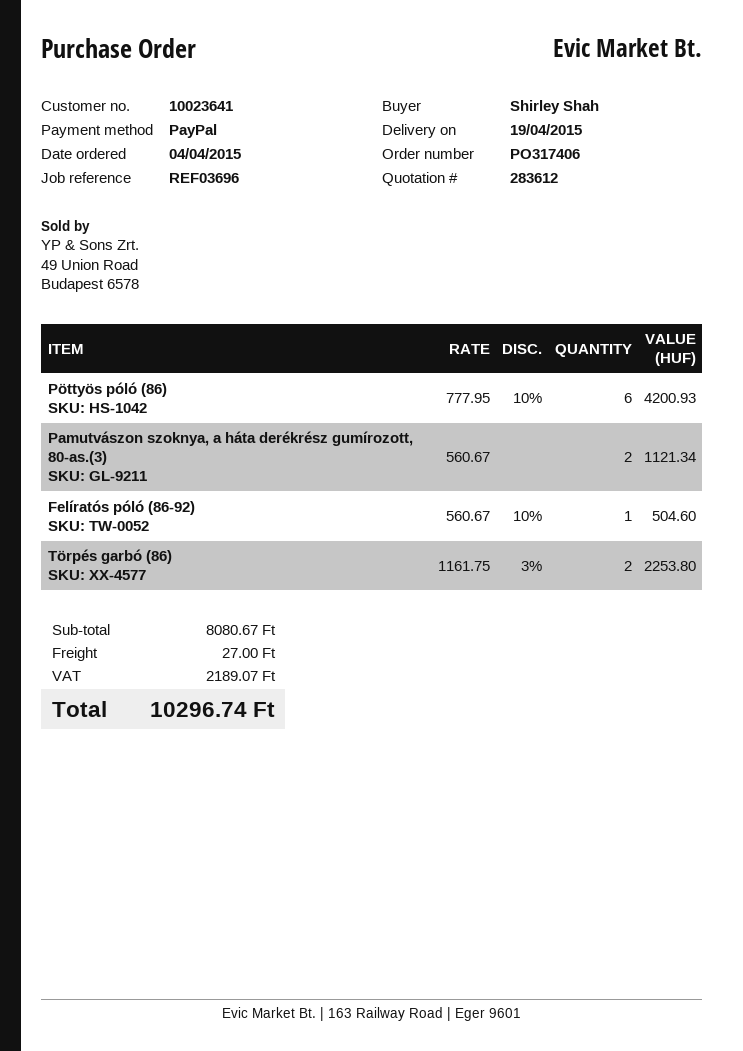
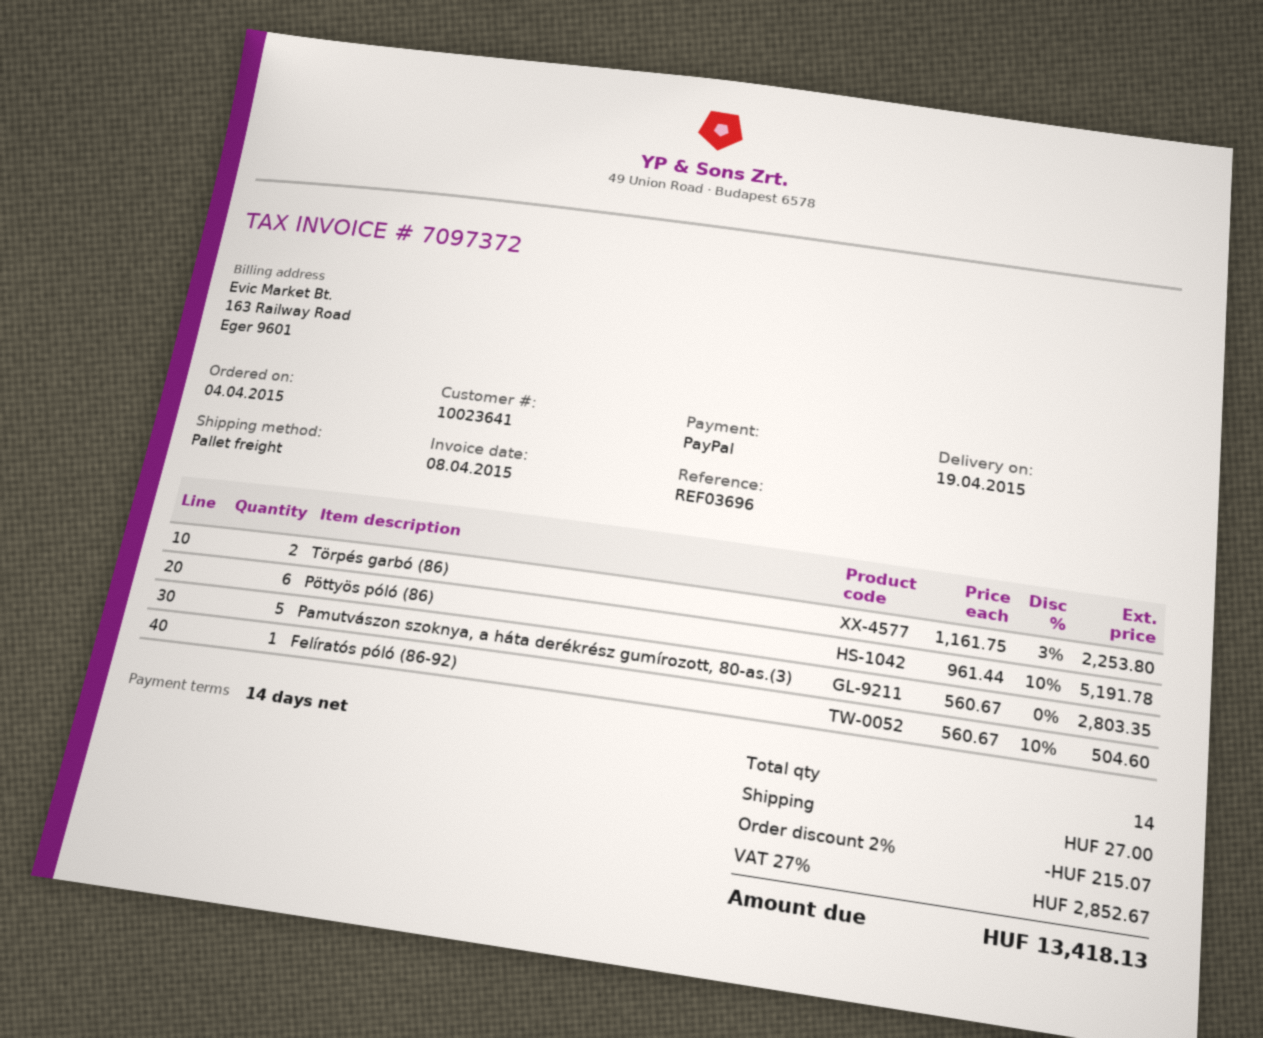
Pöttyös póló (86): 6 x 777.95 - 10% = 4200.93 -> 6 x 961.44 - 10% = 5191.78
Pamutvászon szoknya, a háta derékrész gumírozott, 80-as.(3): 2 x 560.67 = 1121.34 -> 5 x 560.67 = 2803.35
discount: none -> 2% = 215.07
tax: 2189.07 -> 2852.67
total: 10296.74 -> 13418.13

